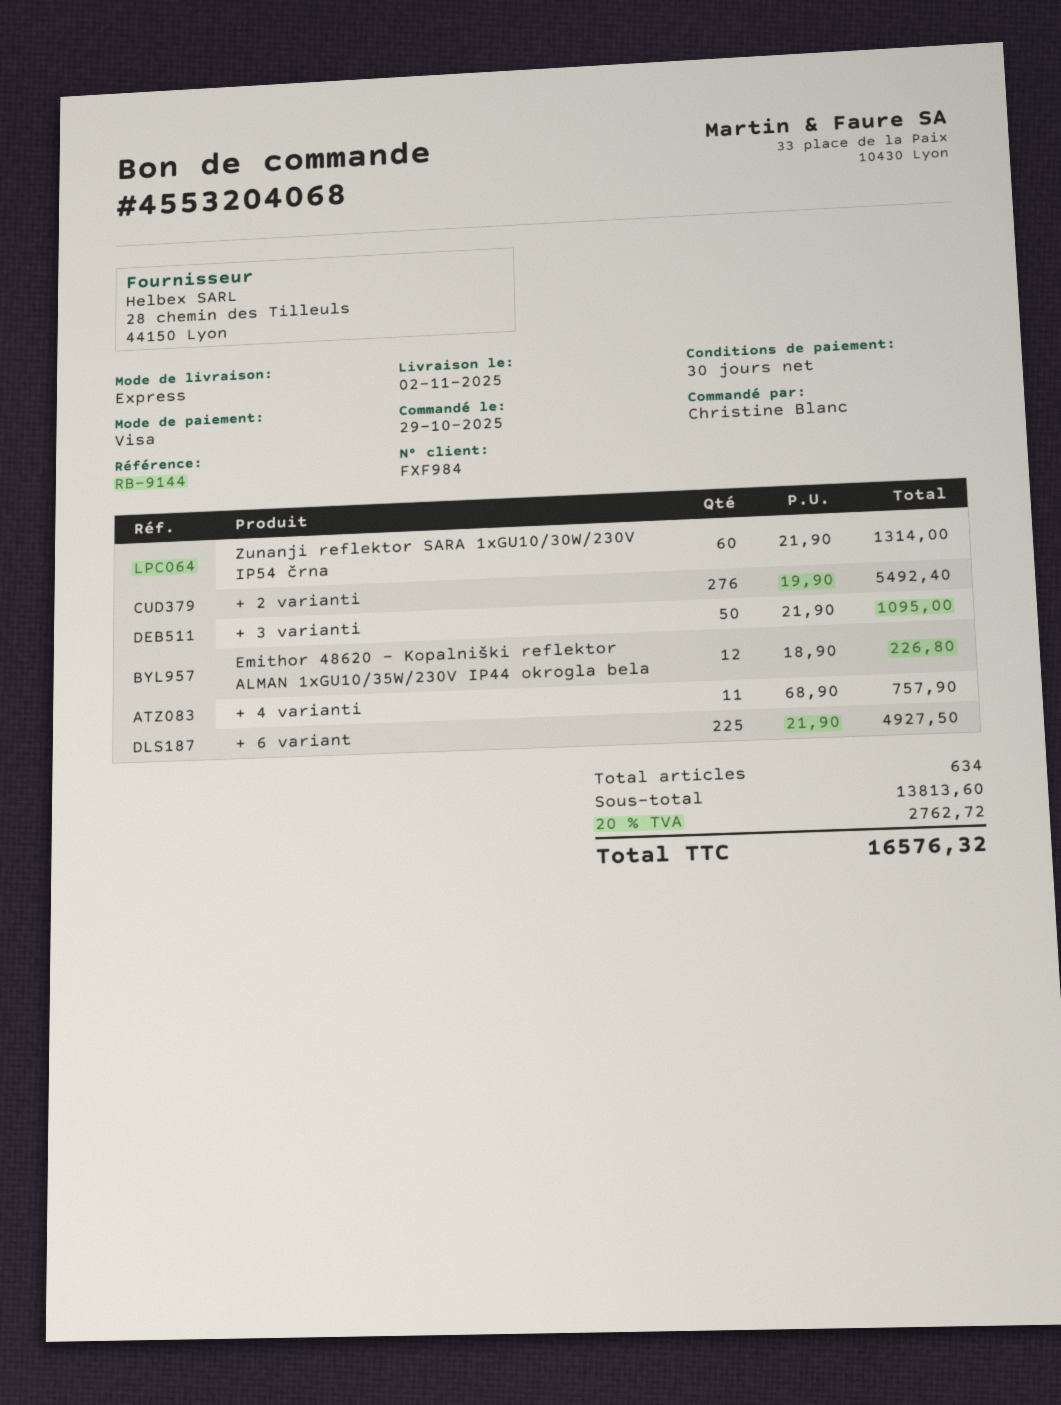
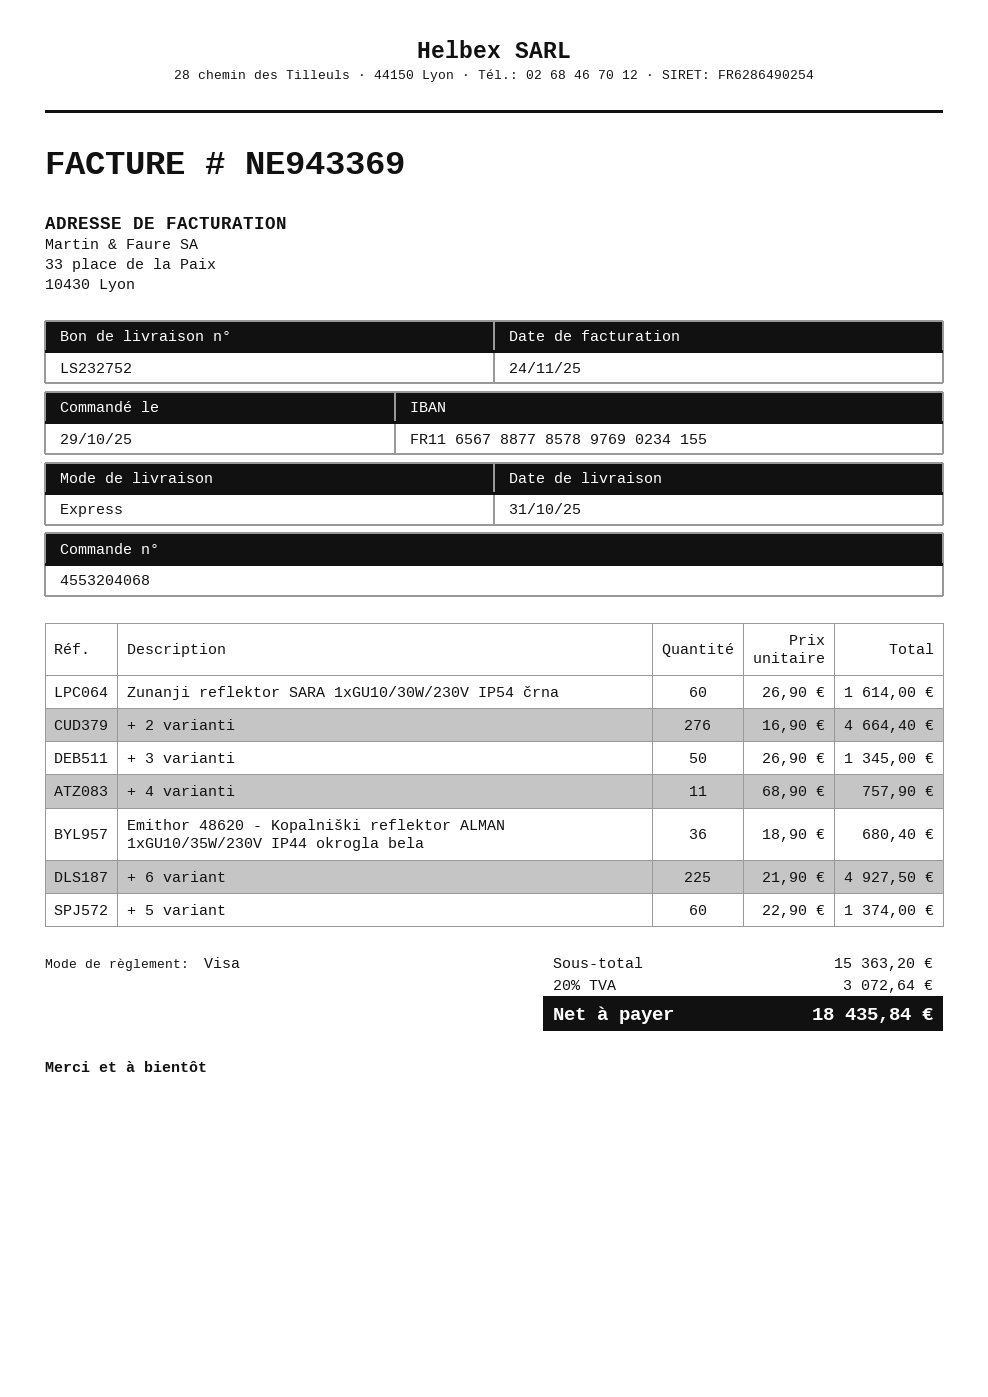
delivery date: 2025-11-02 -> 2025-10-31
Zunanji reflektor SARA 1xGU10/30W/230V IP54 črna: 60 x 21.90 = 1314.00 -> 60 x 26.90 = 1614.00
+ 2 varianti: 276 x 19.90 = 5492.40 -> 276 x 16.90 = 4664.40
+ 3 varianti: 50 x 21.90 = 1095.00 -> 50 x 26.90 = 1345.00
Emithor 48620 - Kopalniški reflektor ALMAN 1xGU10/35W/230V IP44 okrogla bela: 12 x 18.90 = 226.80 -> 36 x 18.90 = 680.40
+ 5 variant: none -> 60 x 22.90 = 1374.00
subtotal: 13813.60 -> 15363.20
tax: 20% = 2762.72 -> 20% = 3072.64
total: 16576.32 -> 18435.84

